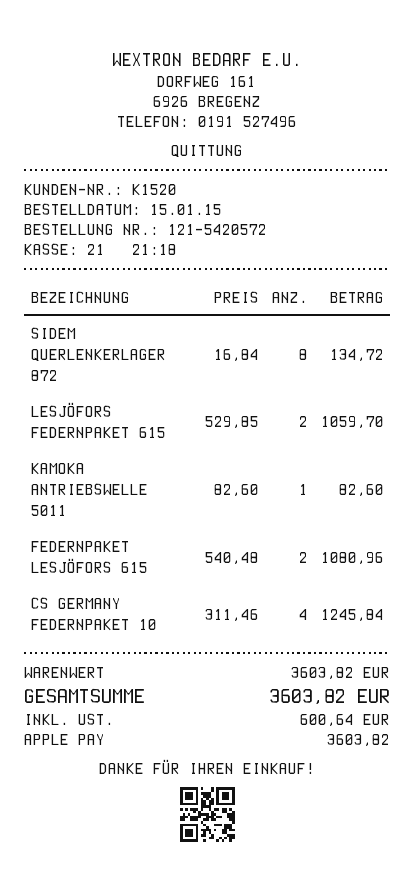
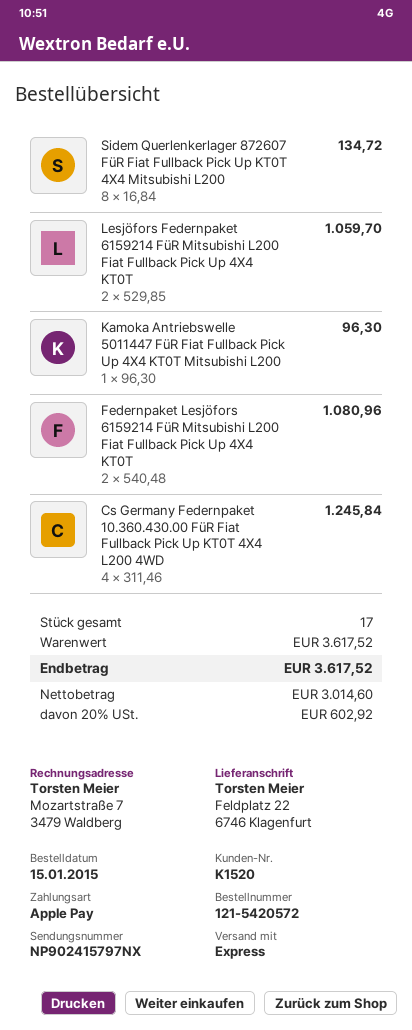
KAMOKA ANTRIEBSWELLE 5011: 1 x 82.60 = 82.60 -> 1 x 96.30 = 96.30
subtotal: 3603.82 -> 3617.52
tax: 600.64 -> 602.92
total: 3603.82 -> 3617.52

